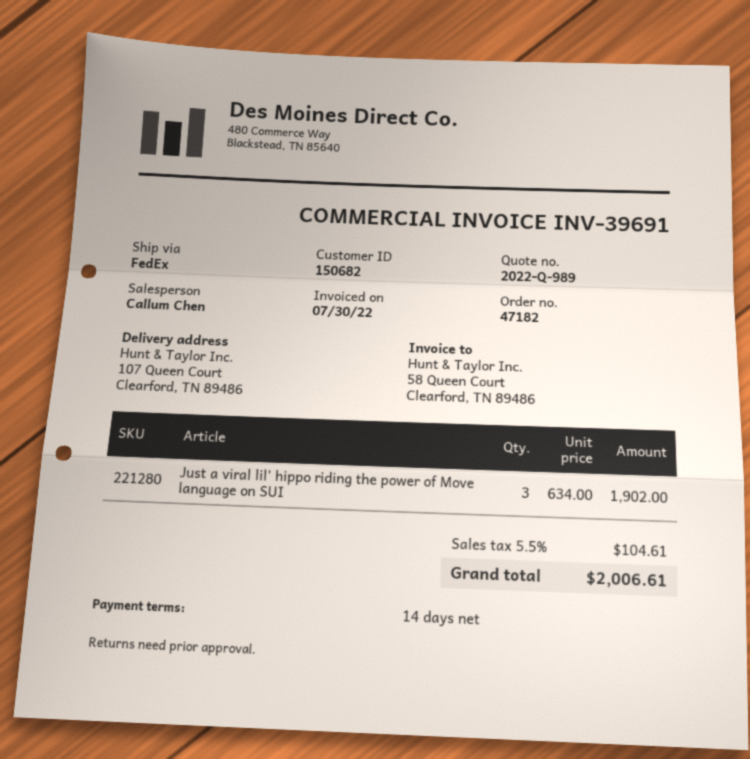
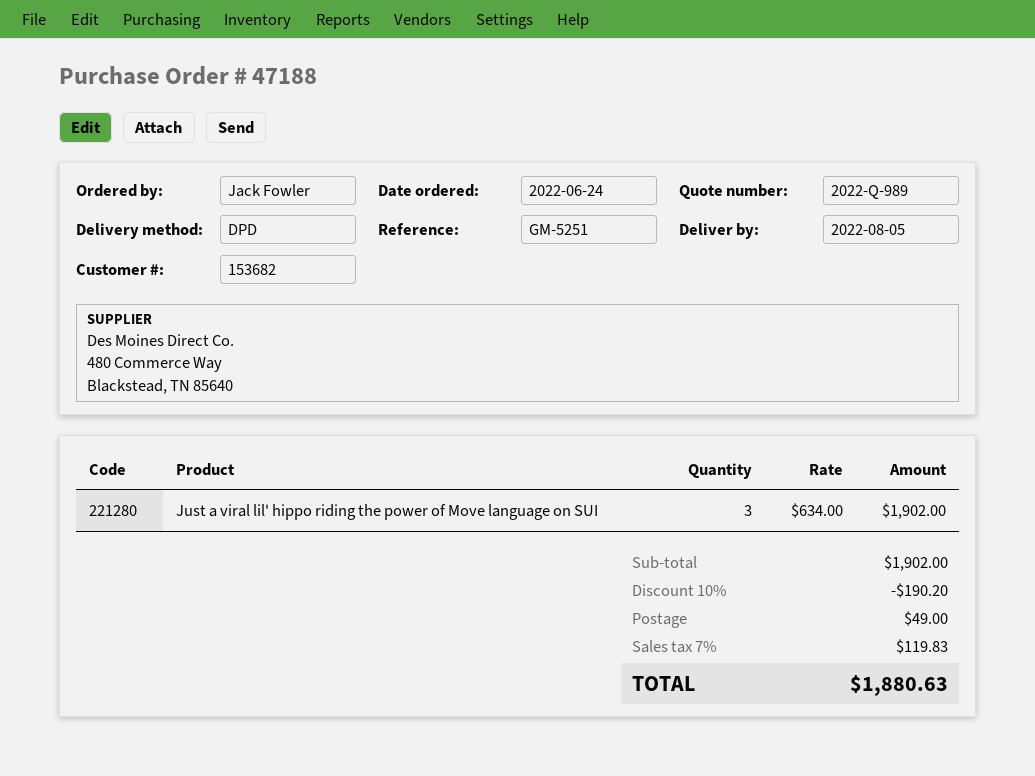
order number: 47182 -> 47188
customer number: 150682 -> 153682
shipping method: FedEx -> DPD
discount: none -> 10% = 190.20
shipping: none -> 49.00
tax: 5.5% = 104.61 -> 7% = 119.83
total: 2006.61 -> 1880.63

